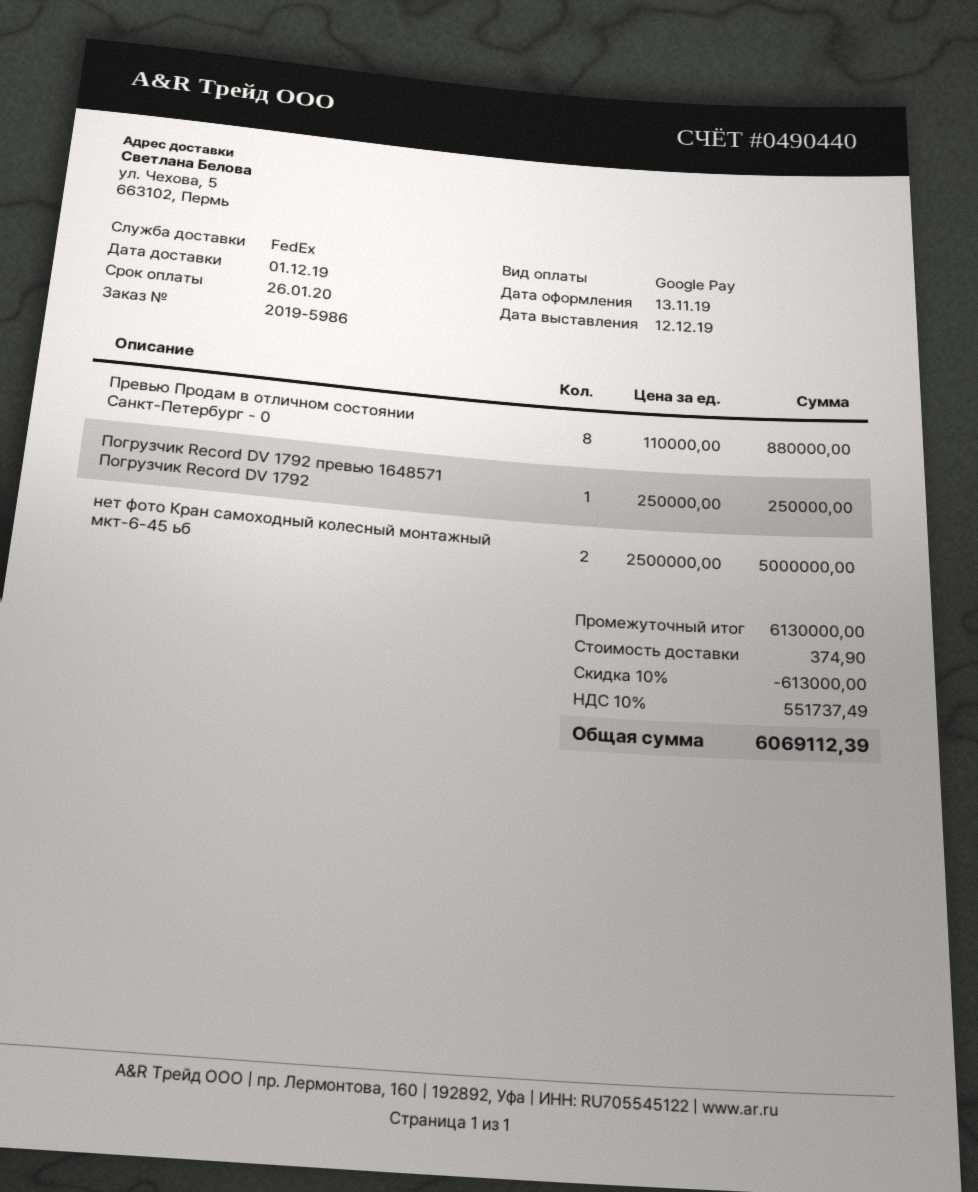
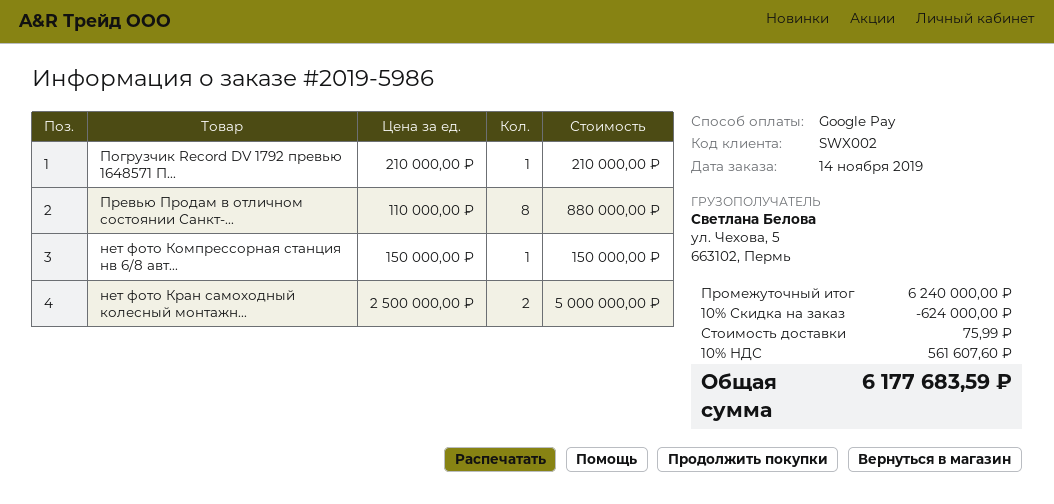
order date: 2019-11-13 -> 2019-11-14
Погрузчик Record DV 1792 превью 1648571 Погрузчик Record DV 1792: 1 x 250000.00 = 250000.00 -> 1 x 210000.00 = 210000.00
нет фото Компрессорная станция нв 6/8 авт...: none -> 1 x 150000.00 = 150000.00
subtotal: 6130000.00 -> 6240000.00
discount: 10% = 613000.00 -> 10% = 624000.00
shipping: 374.90 -> 75.99
tax: 10% = 551737.49 -> 10% = 561607.60
total: 6069112.39 -> 6177683.59

